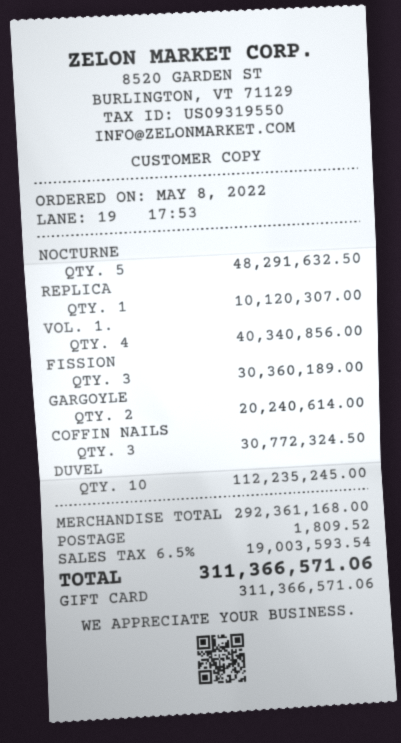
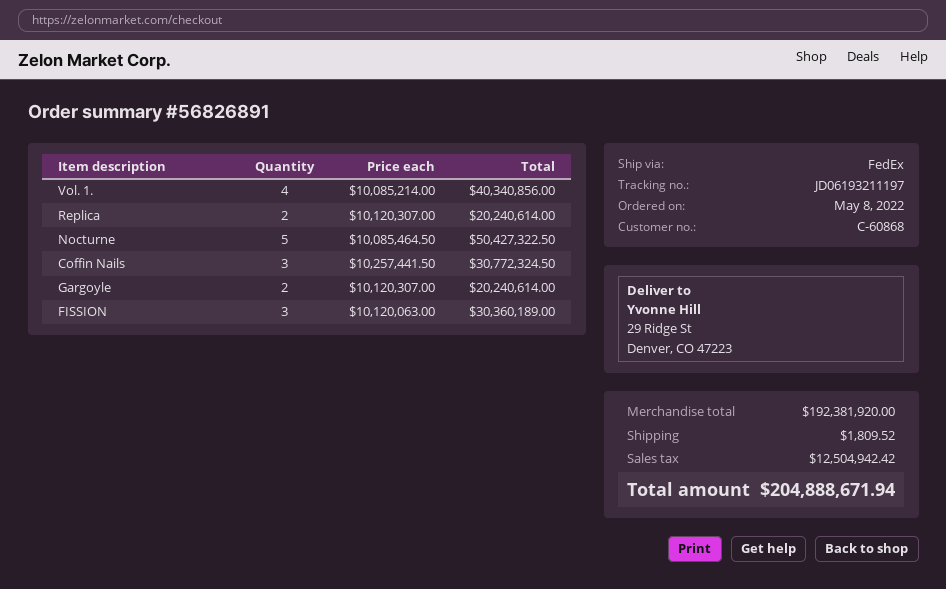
NOCTURNE: 5 for 48291632.50 -> 5 for 50427322.50
REPLICA: 1 for 10120307.00 -> 2 for 20240614.00
DUVEL: 10 for 112235245.00 -> none
subtotal: 292361168.00 -> 192381920.00
tax: 19003593.54 -> 12504942.42
total: 311366571.06 -> 204888671.94

